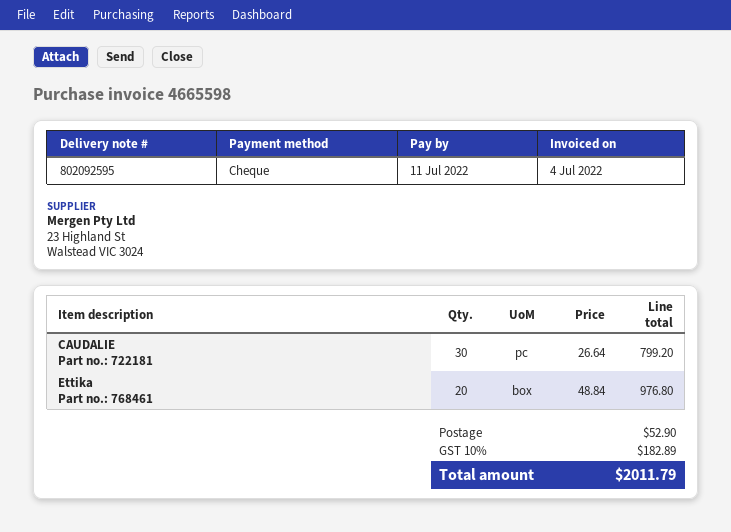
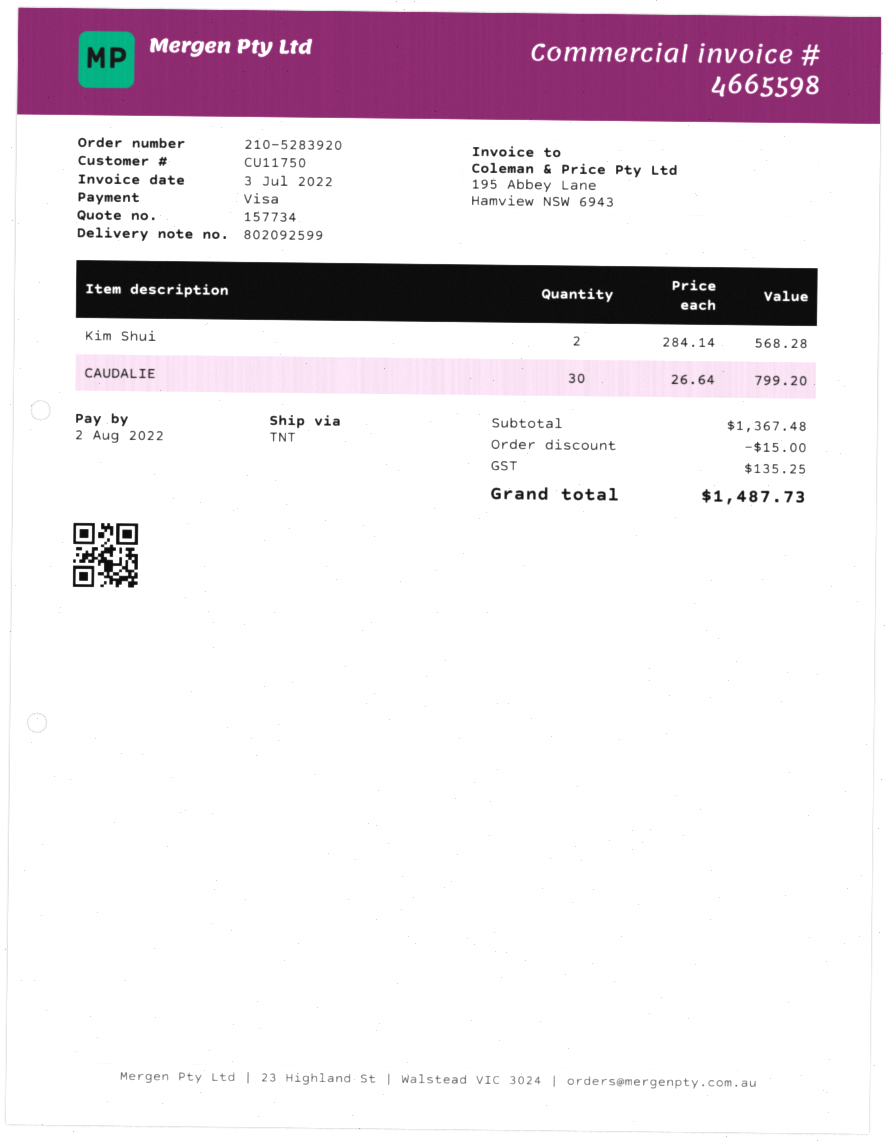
delivery note number: 802092595 -> 802092599
invoice date: 2022-07-04 -> 2022-07-03
due date: 2022-07-11 -> 2022-08-02
payment method: cheque -> Visa
Ettika: 20 x 48.84 = 976.80 -> none
Kim Shui: none -> 2 x 284.14 = 568.28
discount: none -> 15.00
shipping: 52.90 -> none
tax: 182.89 -> 135.25
total: 2011.79 -> 1487.73

